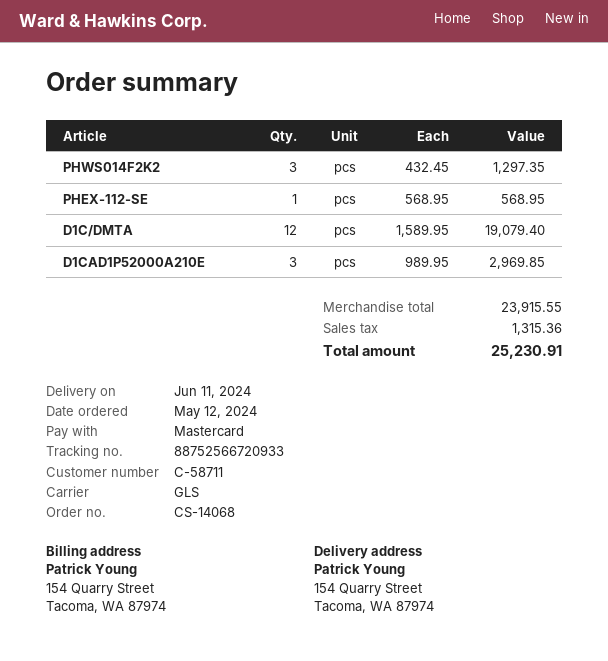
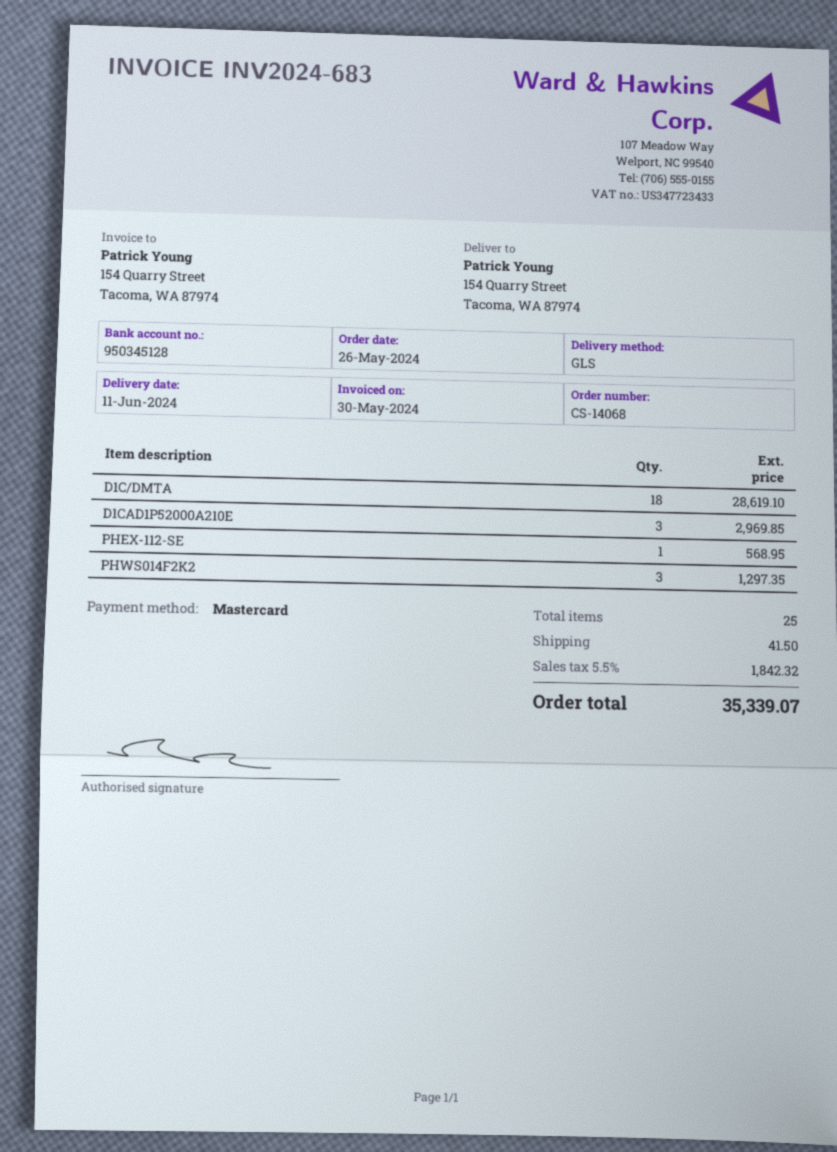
order date: 2024-05-12 -> 2024-05-26
D1C/DMTA: 12 for 19079.40 -> 18 for 28619.10
shipping: none -> 41.50
tax: 1315.36 -> 1842.32
total: 25230.91 -> 35339.07

